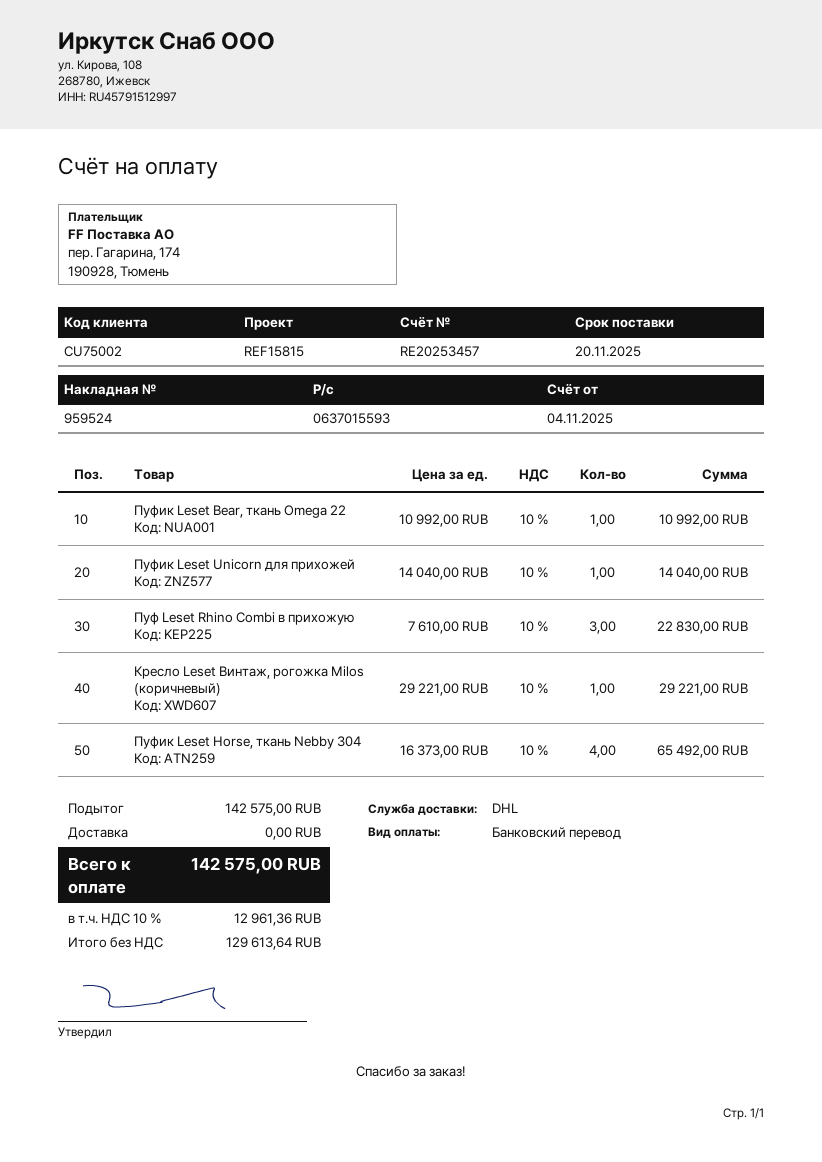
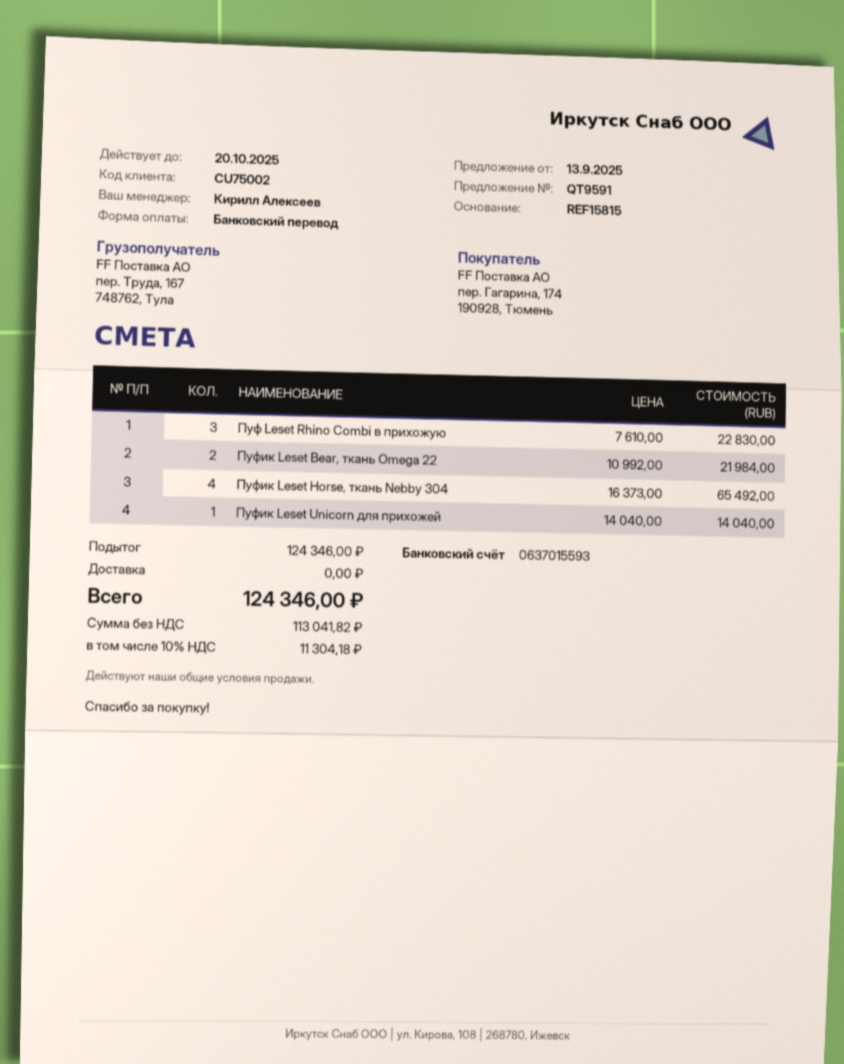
Пуфик Leset Bear, ткань Omega 22: 1 x 10992.00 = 10992.00 -> 2 x 10992.00 = 21984.00
Кресло Leset Винтаж, рогожка Milos (коричневый): 1 x 29221.00 = 29221.00 -> none
subtotal: 142575.00 -> 124346.00
net: 129613.64 -> 113041.82
tax: 10% = 12961.36 -> 10% = 11304.18
total: 142575.00 -> 124346.00

